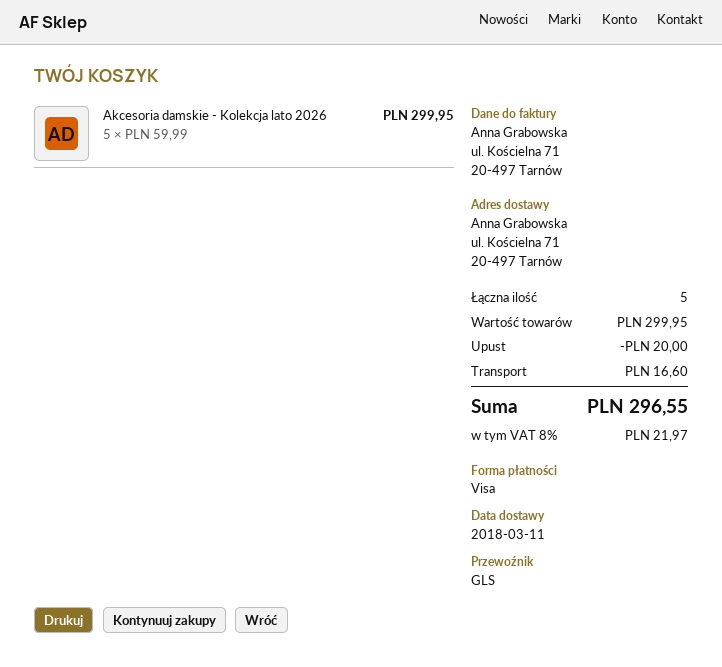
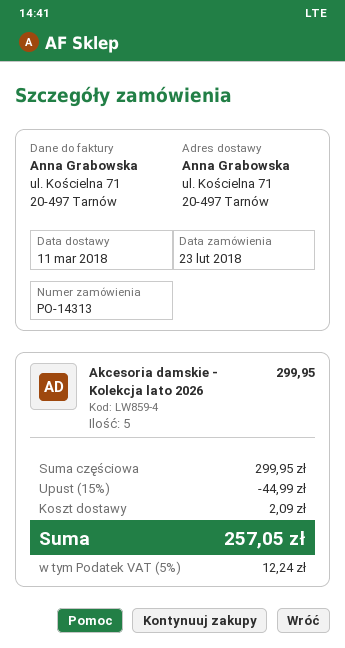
discount: 20.00 -> 44.99
shipping: 16.60 -> 2.09
tax: 8% = 21.97 -> 5% = 12.24
total: 296.55 -> 257.05

